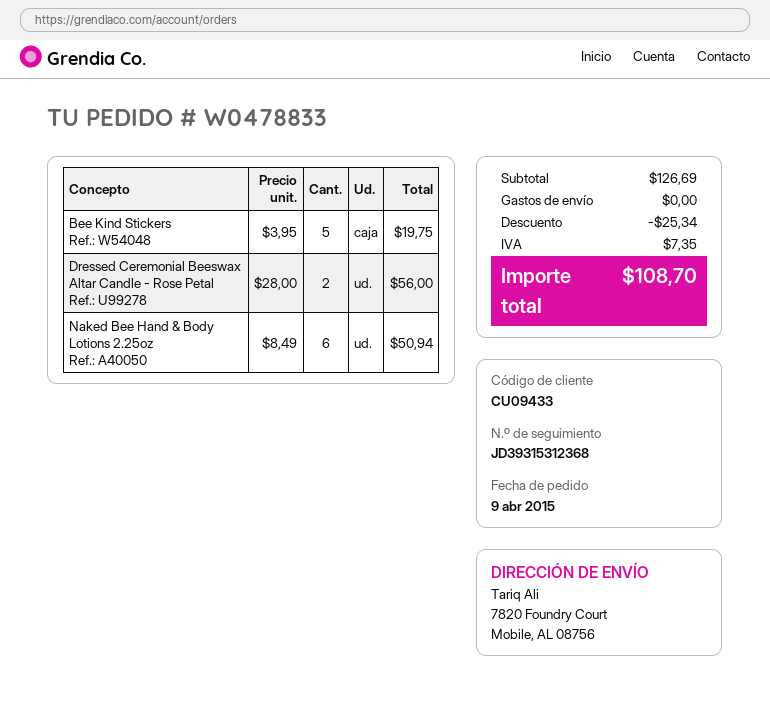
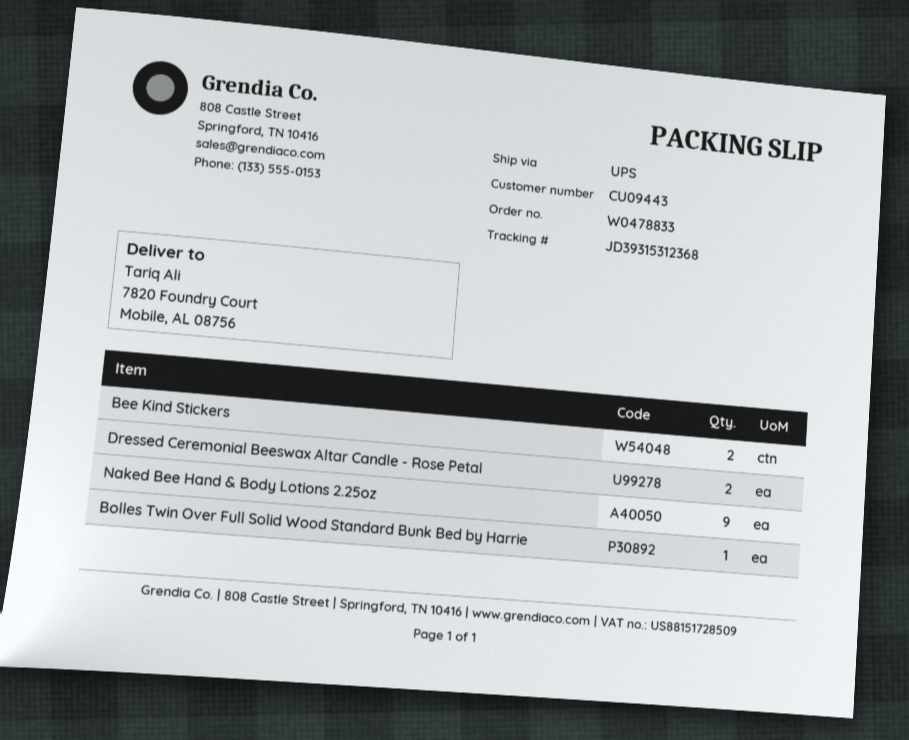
customer number: CU09433 -> CU09443
Bee Kind Stickers: 5 -> 2
Naked Bee Hand & Body Lotions 2.25oz: 6 -> 9
Bolles Twin Over Full Solid Wood Standard Bunk Bed by Harrie: none -> 1

